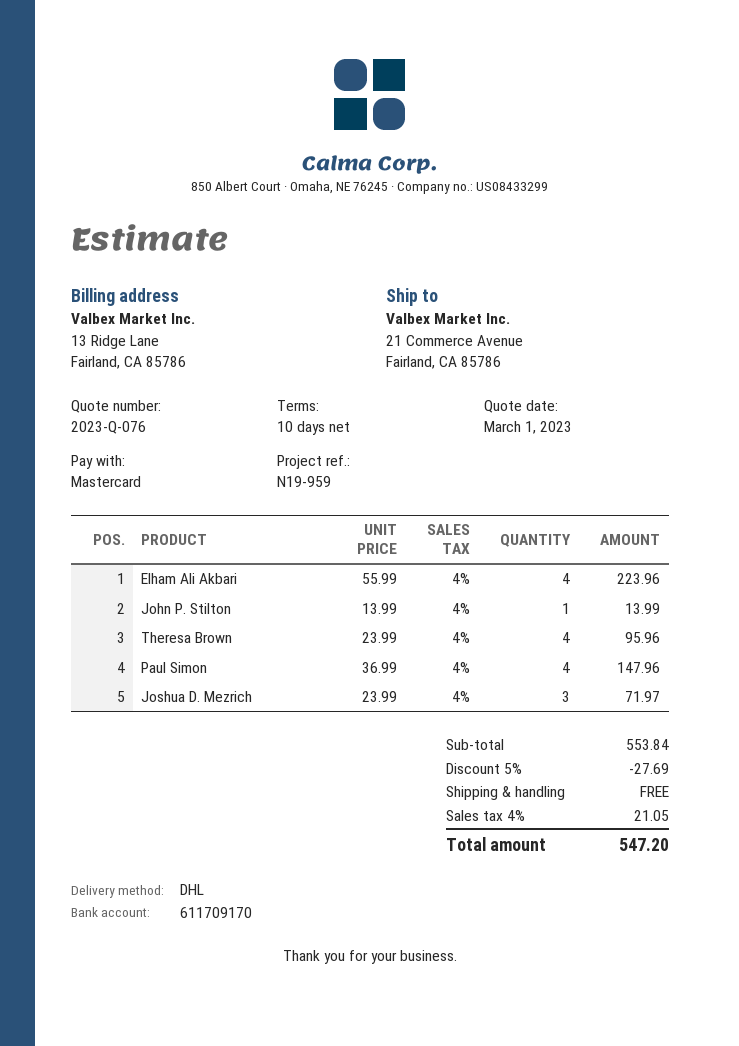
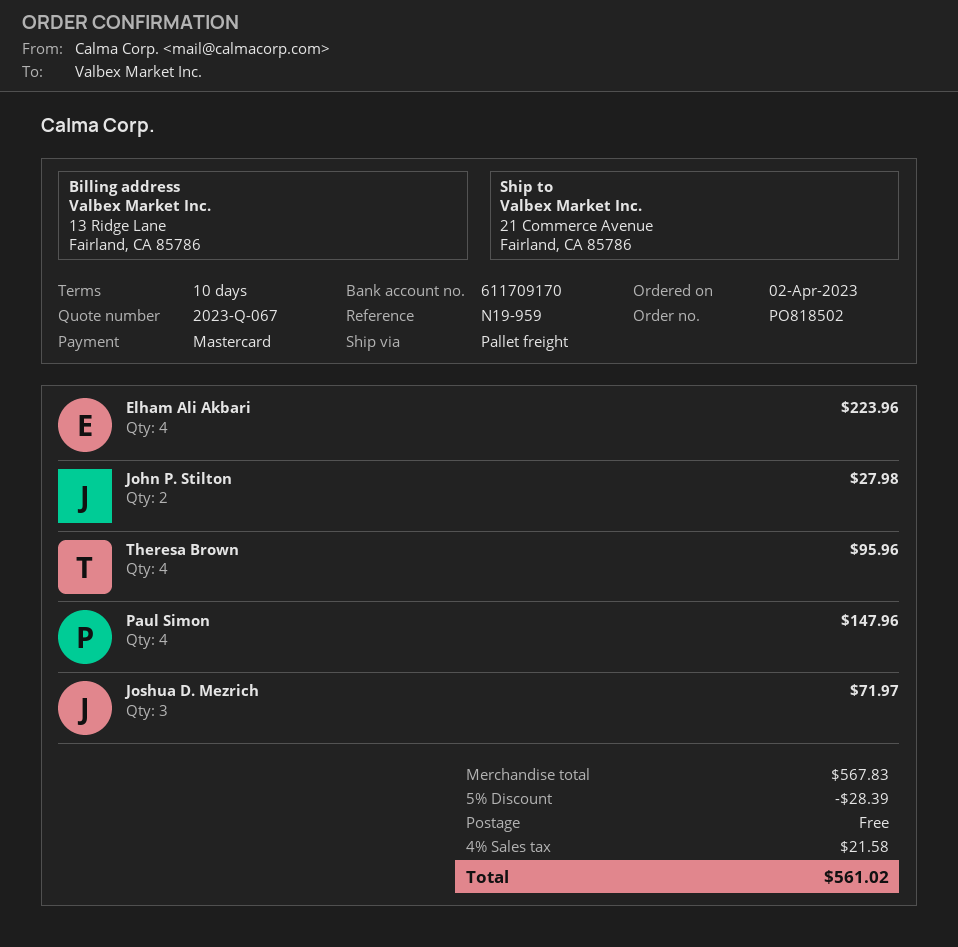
quote number: 2023-Q-076 -> 2023-Q-067
shipping method: DHL -> pallet freight
John P. Stilton: 1 for 13.99 -> 2 for 27.98
subtotal: 553.84 -> 567.83
discount: 5% = 27.69 -> 5% = 28.39
tax: 4% = 21.05 -> 4% = 21.58
total: 547.20 -> 561.02

